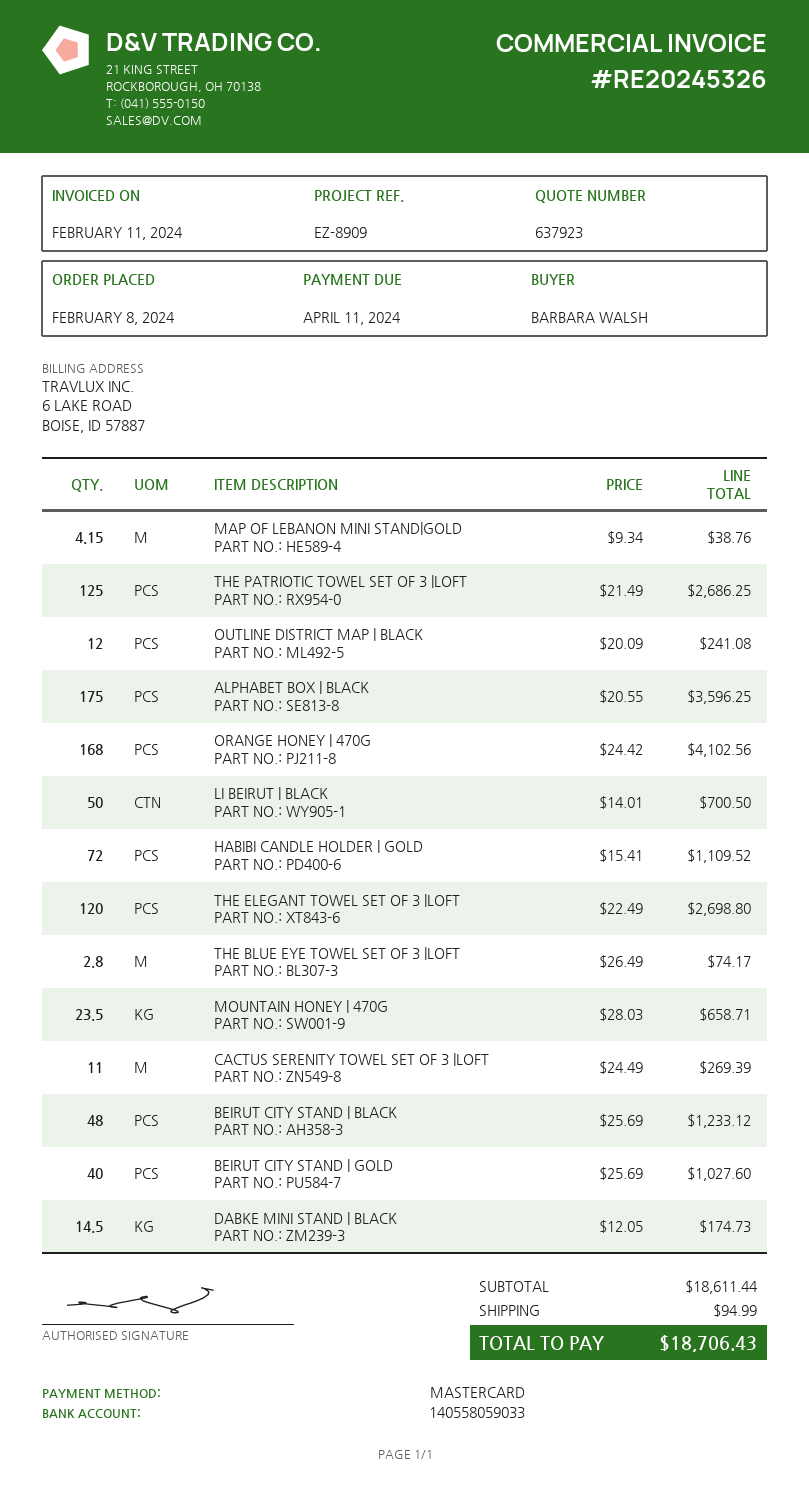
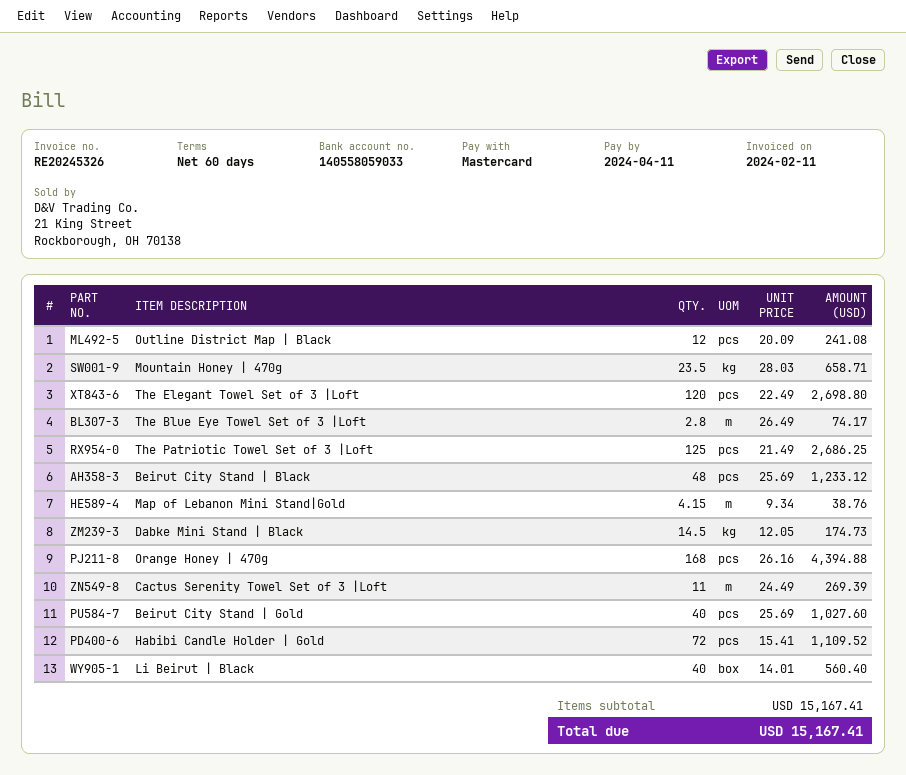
ALPHABET BOX | BLACK: 175 x 20.55 = 3596.25 -> none
ORANGE HONEY | 470G: 168 x 24.42 = 4102.56 -> 168 x 26.16 = 4394.88
LI BEIRUT | BLACK: 50 x 14.01 = 700.50 -> 40 x 14.01 = 560.40
subtotal: 18611.44 -> 15167.41
shipping: 94.99 -> none
total: 18706.43 -> 15167.41

